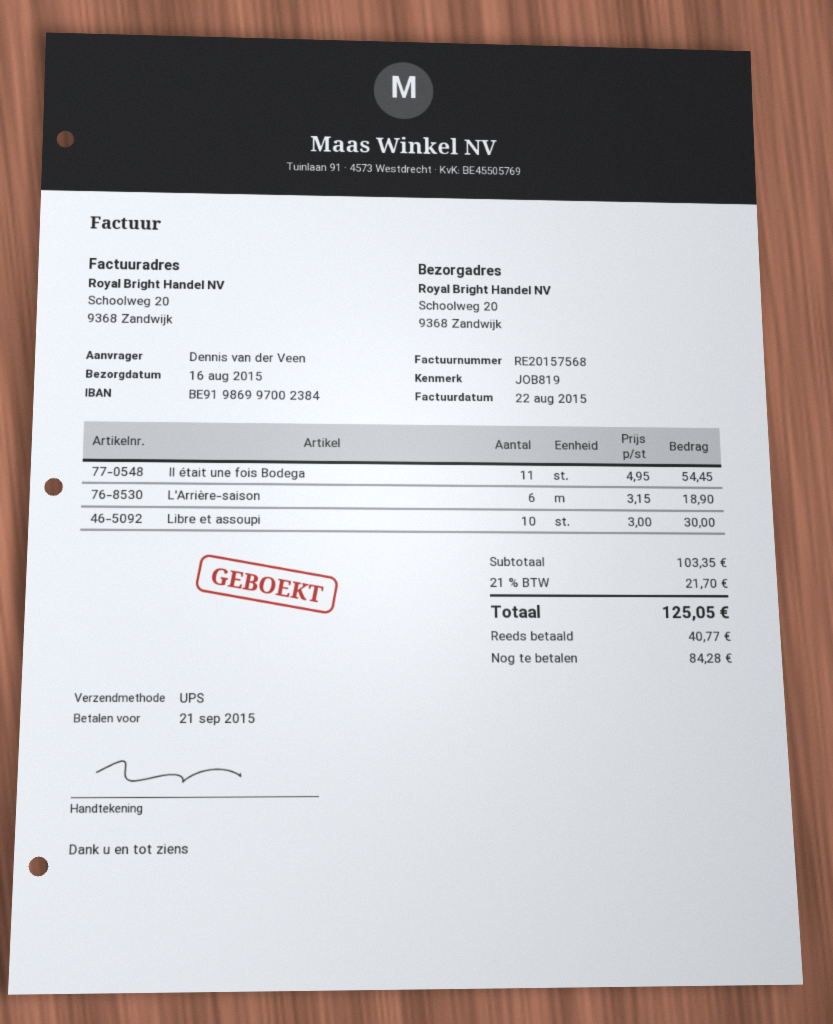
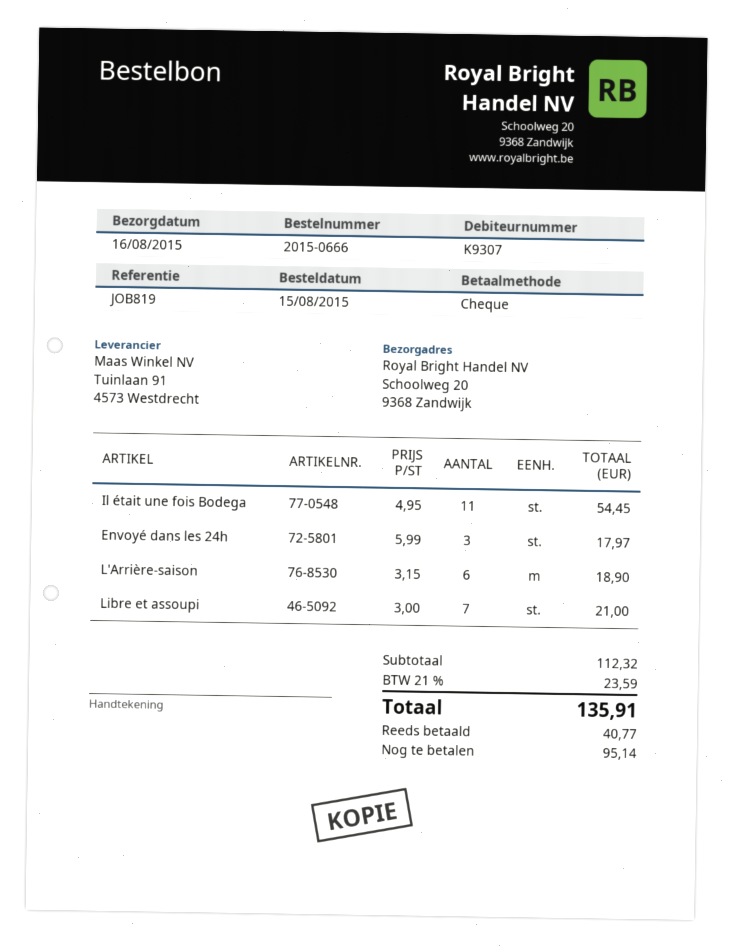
Libre et assoupi: 10 x 3.00 = 30.00 -> 7 x 3.00 = 21.00
Envoyé dans les 24h: none -> 3 x 5.99 = 17.97
subtotal: 103.35 -> 112.32
tax: 21% = 21.70 -> 21% = 23.59
total: 125.05 -> 135.91
balance: 84.28 -> 95.14

